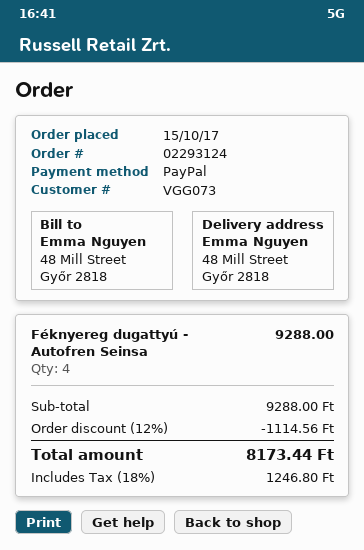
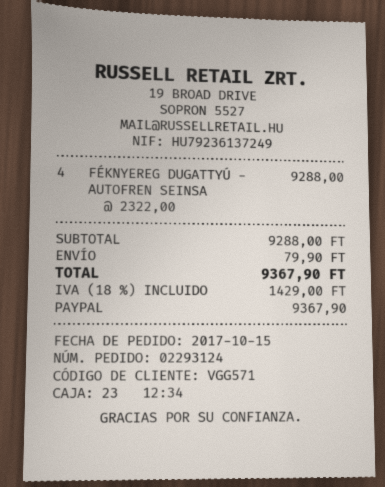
customer number: VGG073 -> VGG571
discount: 12% = 1114.56 -> none
shipping: none -> 79.90
tax: 18% = 1246.80 -> 18% = 1429.00
total: 8173.44 -> 9367.90

